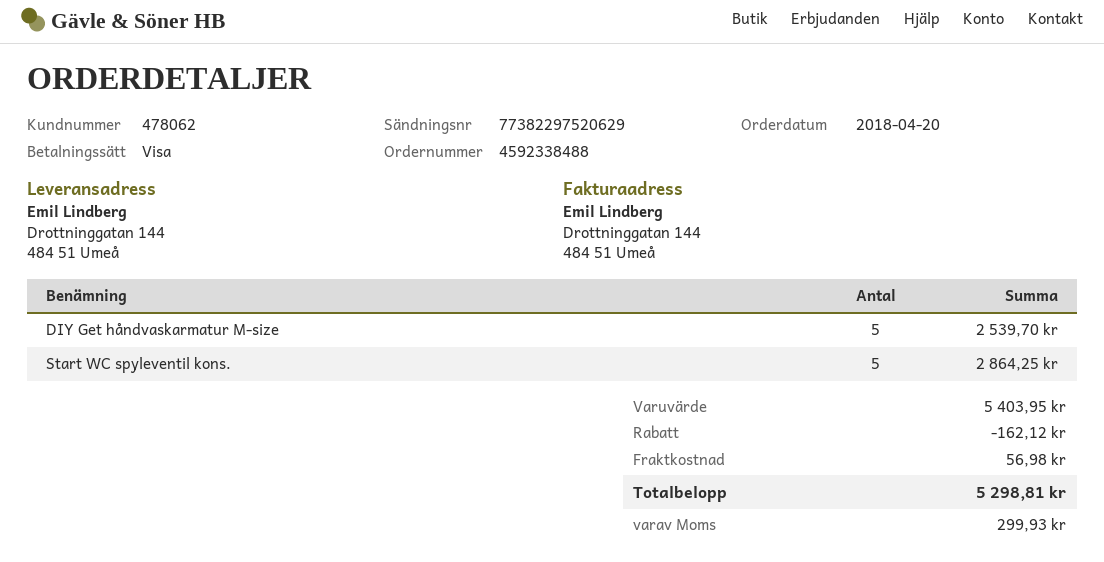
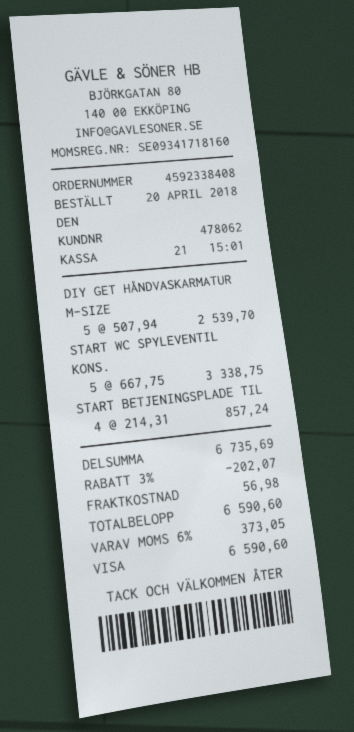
order number: 4592338488 -> 4592338408
Start WC spyleventil kons.: 5 for 2864.25 -> 5 for 3338.75
START BETJENINGSPLADE TIL: none -> 4 for 857.24
subtotal: 5403.95 -> 6735.69
discount: 162.12 -> 202.07
tax: 299.93 -> 373.05
total: 5298.81 -> 6590.60

